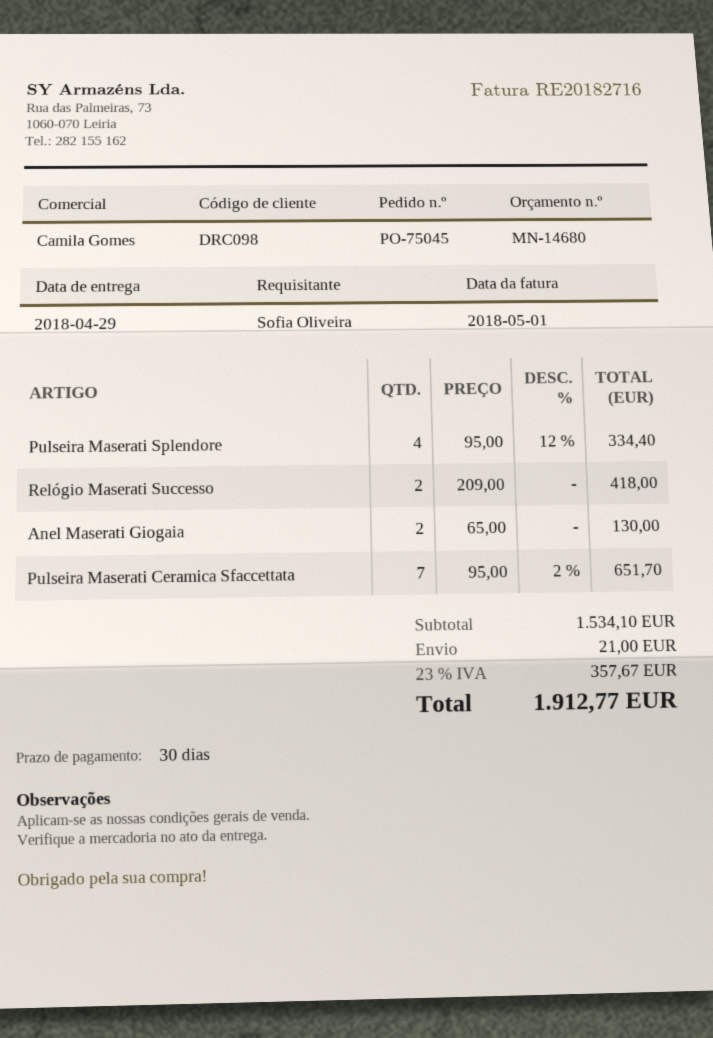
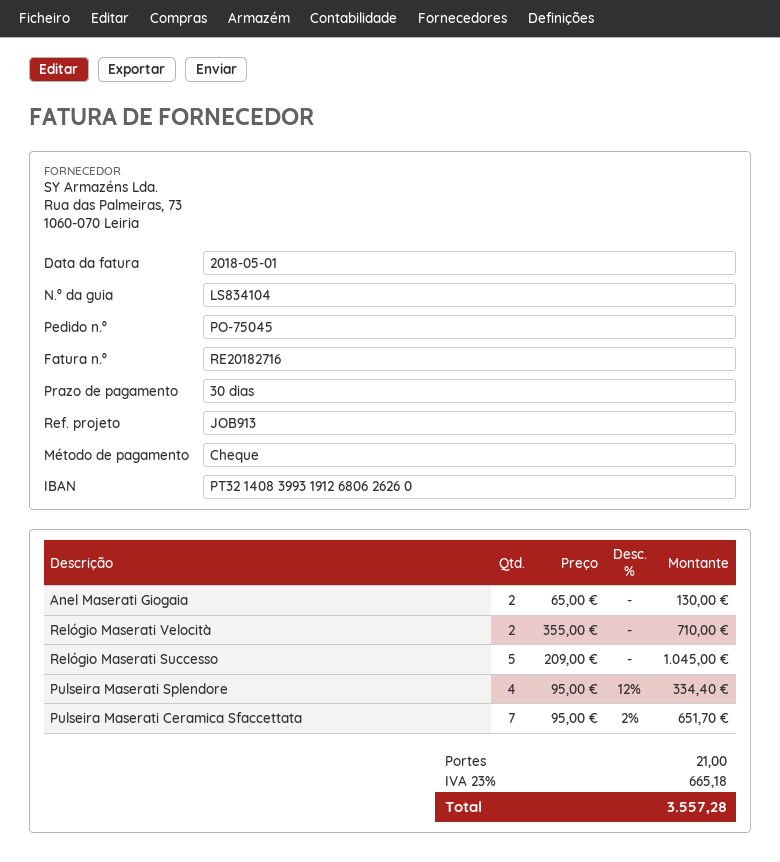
Relógio Maserati Successo: 2 x 209.00 = 418.00 -> 5 x 209.00 = 1045.00
Relógio Maserati Velocità: none -> 2 x 355.00 = 710.00
tax: 23% = 357.67 -> 23% = 665.18
total: 1912.77 -> 3557.28

